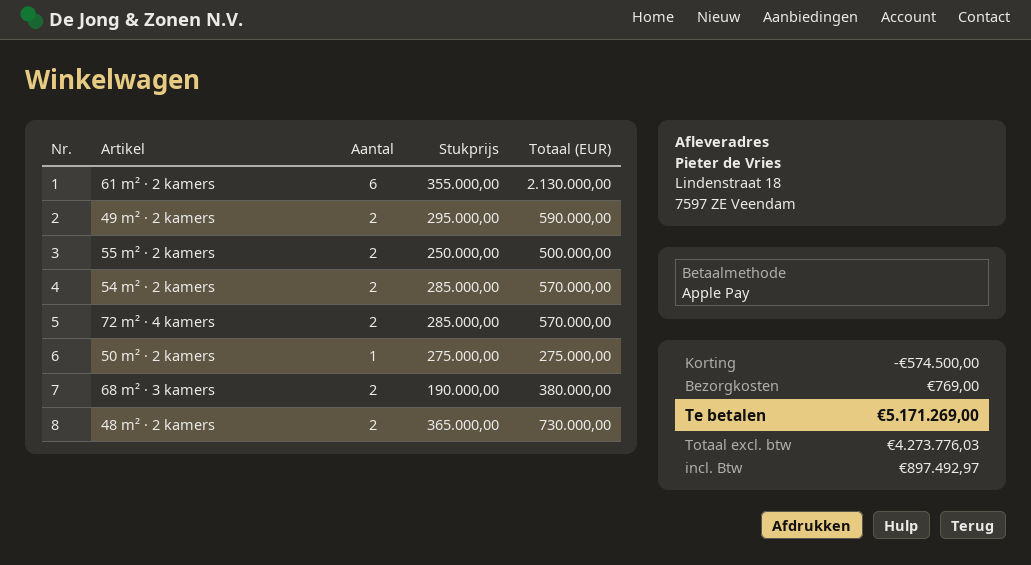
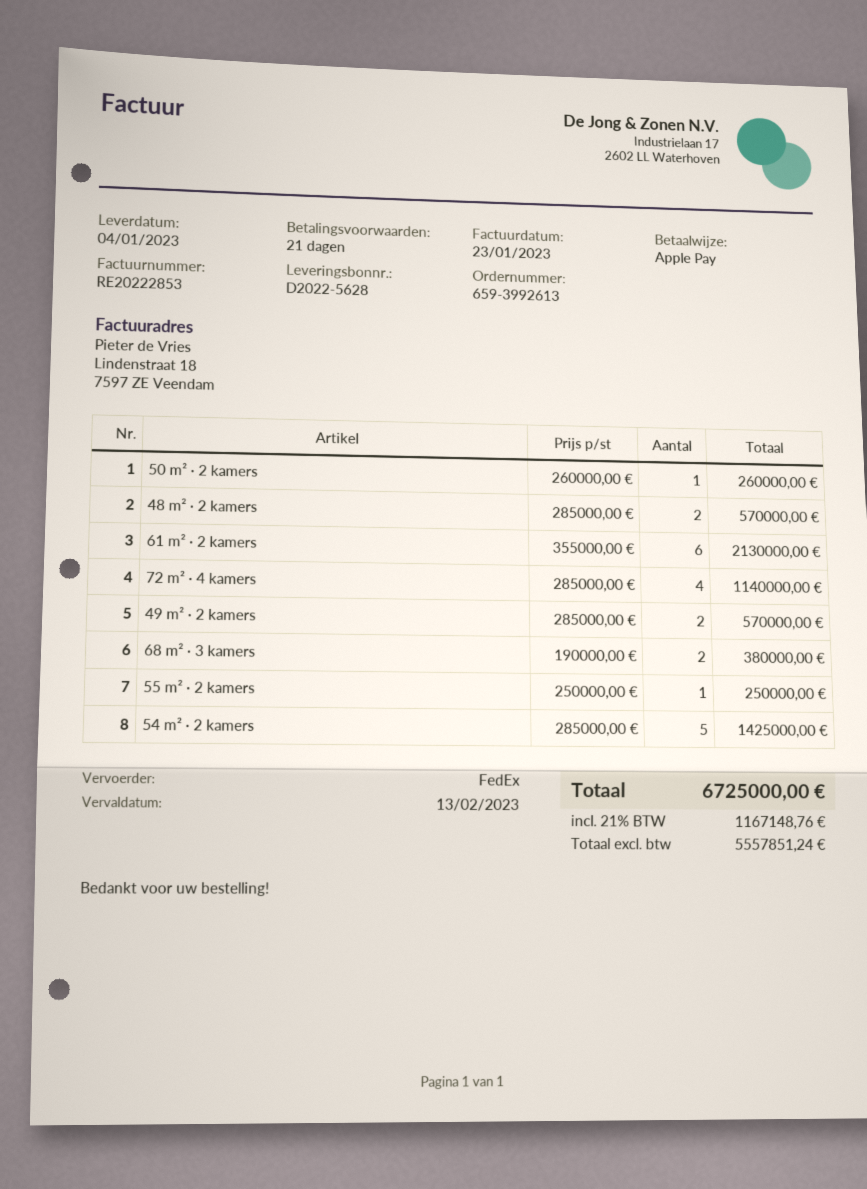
49 m² · 2 kamers: 2 x 295000.00 = 590000.00 -> 2 x 285000.00 = 570000.00
55 m² · 2 kamers: 2 x 250000.00 = 500000.00 -> 1 x 250000.00 = 250000.00
54 m² · 2 kamers: 2 x 285000.00 = 570000.00 -> 5 x 285000.00 = 1425000.00
72 m² · 4 kamers: 2 x 285000.00 = 570000.00 -> 4 x 285000.00 = 1140000.00
50 m² · 2 kamers: 1 x 275000.00 = 275000.00 -> 1 x 260000.00 = 260000.00
48 m² · 2 kamers: 2 x 365000.00 = 730000.00 -> 2 x 285000.00 = 570000.00
discount: 574500.00 -> none
shipping: 769.00 -> none
net: 4273776.03 -> 5557851.24
tax: 897492.97 -> 1167148.76
total: 5171269.00 -> 6725000.00

